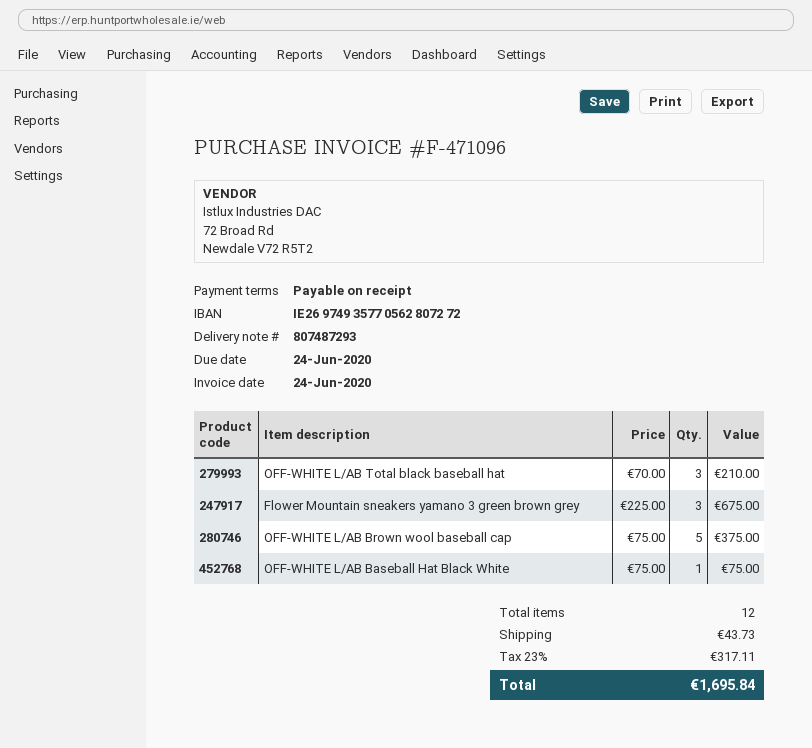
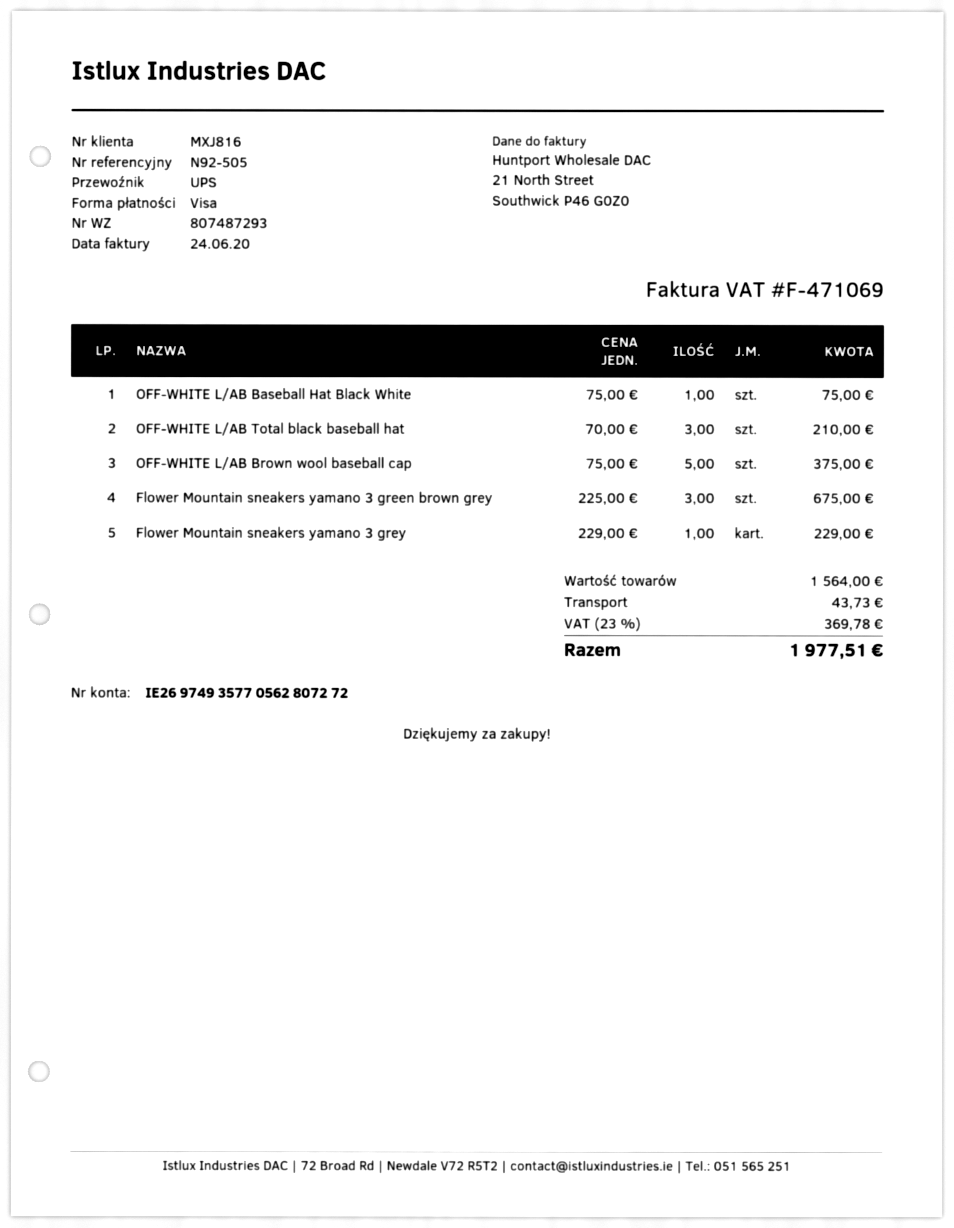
invoice number: F-471096 -> F-471069
Flower Mountain sneakers yamano 3 grey: none -> 1 x 229.00 = 229.00
tax: 23% = 317.11 -> 23% = 369.78
total: 1695.84 -> 1977.51

